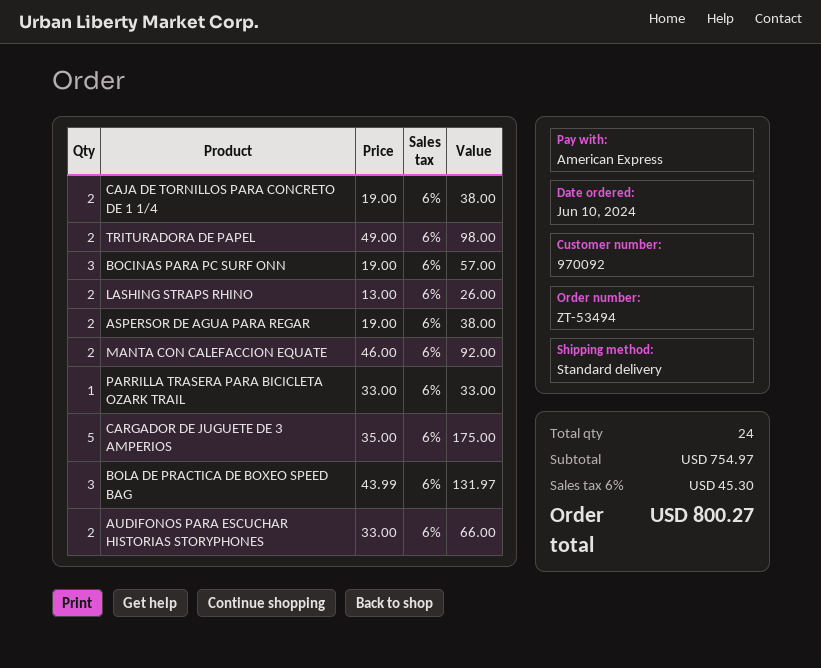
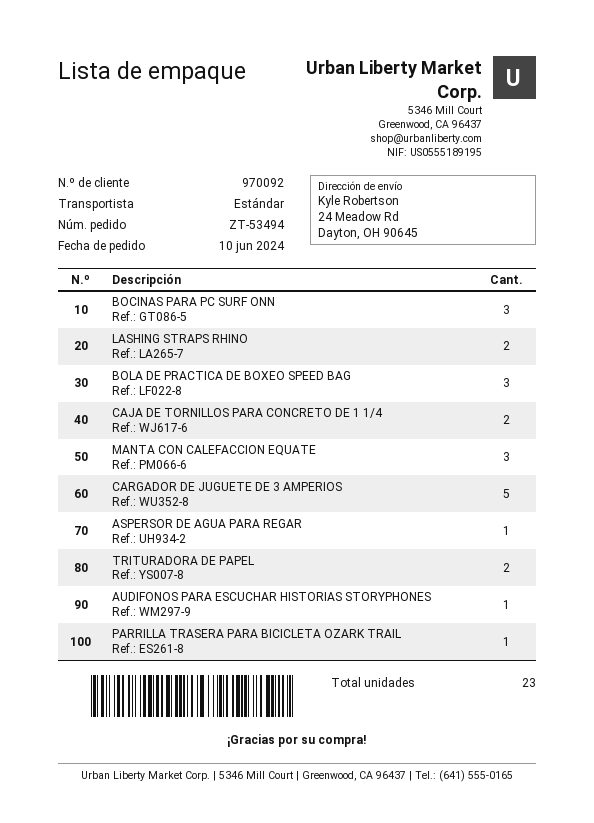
ASPERSOR DE AGUA PARA REGAR: 2 -> 1
MANTA CON CALEFACCION EQUATE: 2 -> 3
AUDIFONOS PARA ESCUCHAR HISTORIAS STORYPHONES: 2 -> 1
total quantity: 24 -> 23

